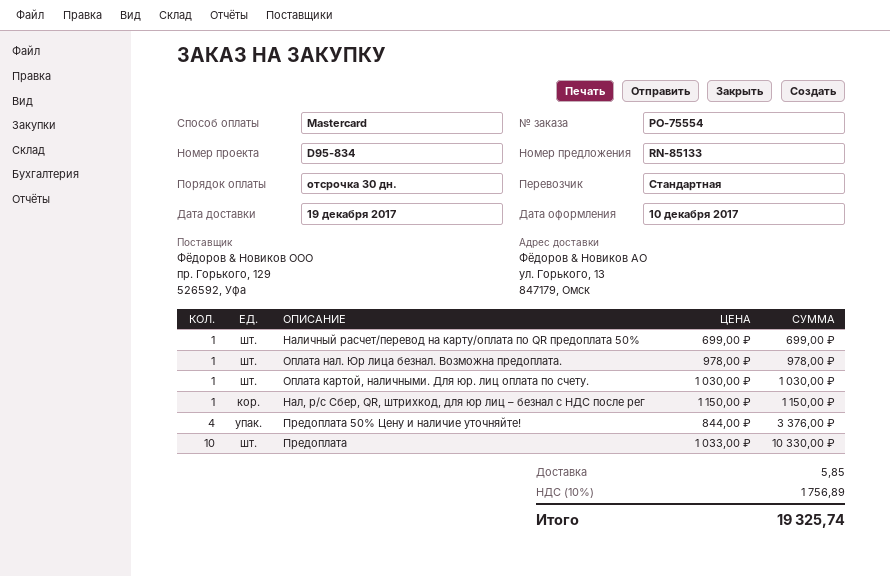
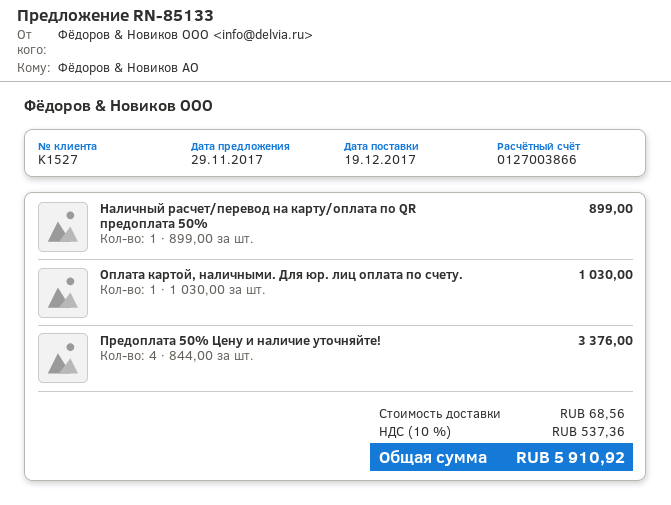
Наличный расчет/перевод на карту/оплата по QR предоплата 50%: 1 x 699.00 = 699.00 -> 1 x 899.00 = 899.00
Оплата нал. Юр лица безнал. Возможна предоплата.: 1 x 978.00 = 978.00 -> none
Нал, р/с Сбер, QR, штрихкод, для юр лиц – безнал с НДС после рег: 1 x 1150.00 = 1150.00 -> none
Предоплата: 10 x 1033.00 = 10330.00 -> none
shipping: 5.85 -> 68.56
tax: 10% = 1756.89 -> 10% = 537.36
total: 19325.74 -> 5910.92

